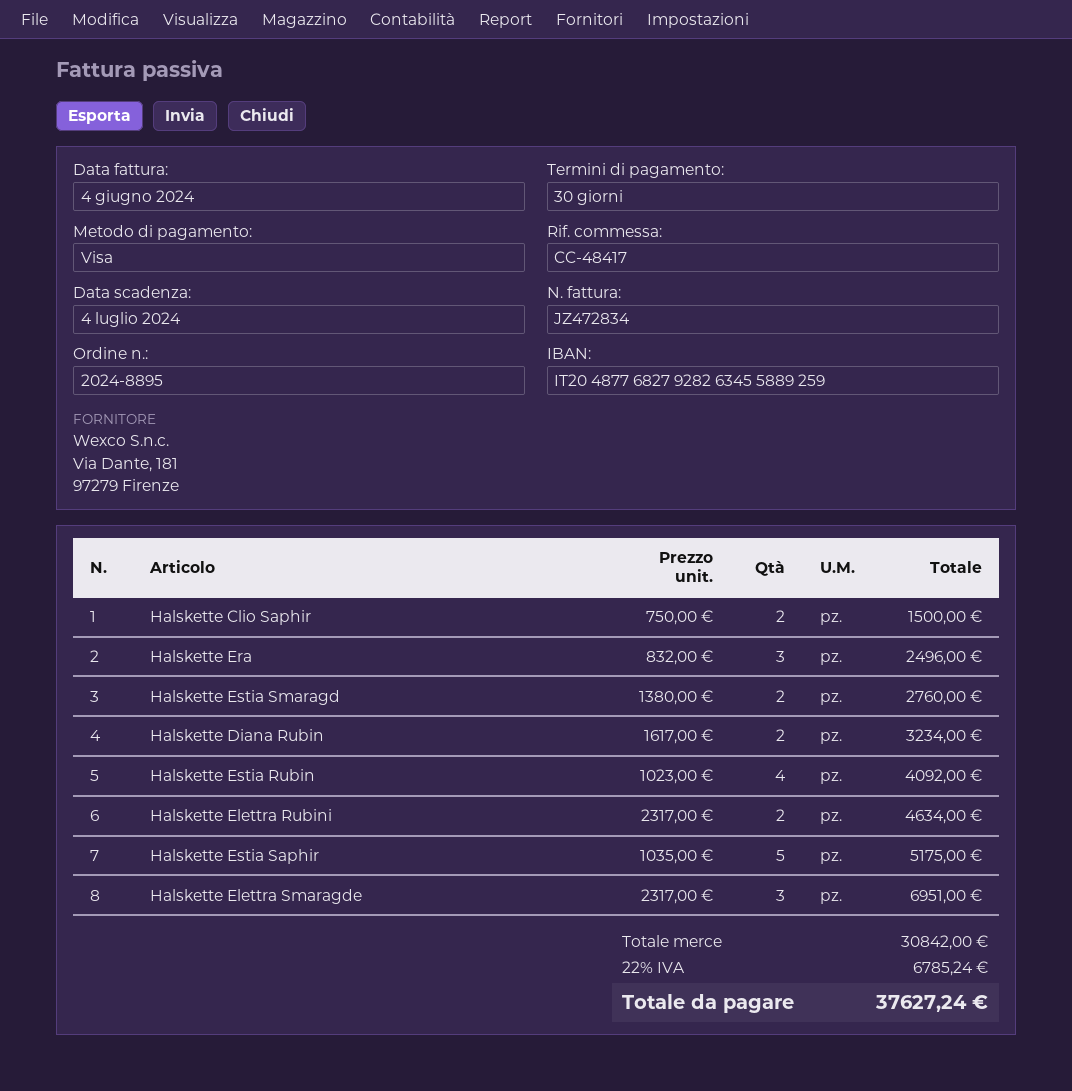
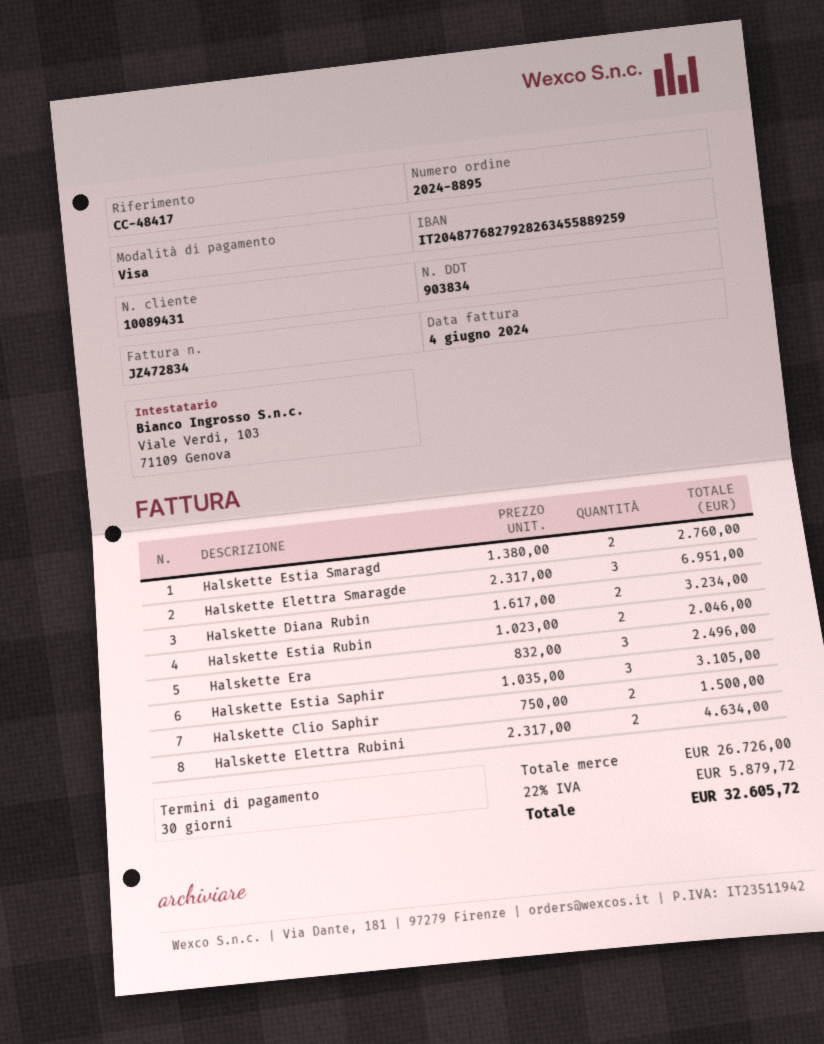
Halskette Estia Rubin: 4 x 1023.00 = 4092.00 -> 2 x 1023.00 = 2046.00
Halskette Estia Saphir: 5 x 1035.00 = 5175.00 -> 3 x 1035.00 = 3105.00
subtotal: 30842.00 -> 26726.00
tax: 22% = 6785.24 -> 22% = 5879.72
total: 37627.24 -> 32605.72

